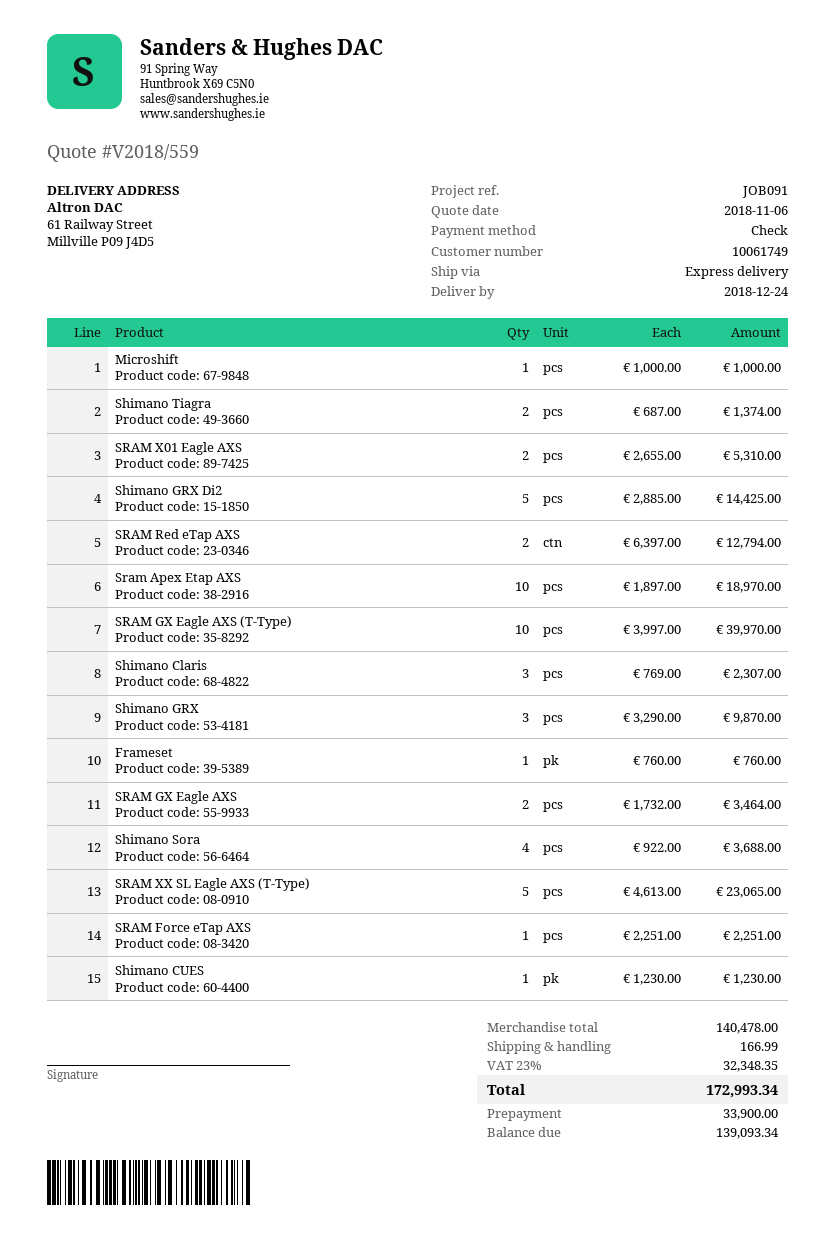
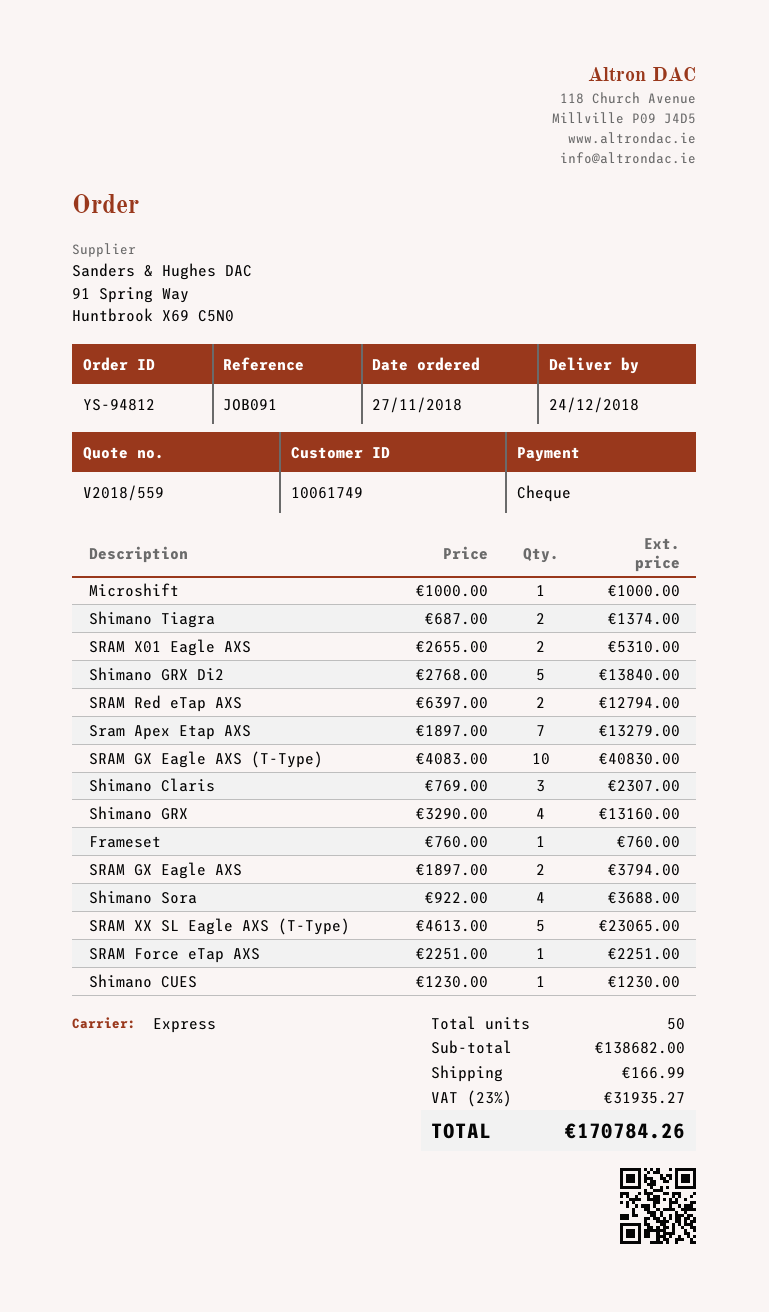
Shimano GRX Di2: 5 x 2885.00 = 14425.00 -> 5 x 2768.00 = 13840.00
Sram Apex Etap AXS: 10 x 1897.00 = 18970.00 -> 7 x 1897.00 = 13279.00
SRAM GX Eagle AXS (T-Type): 10 x 3997.00 = 39970.00 -> 10 x 4083.00 = 40830.00
Shimano GRX: 3 x 3290.00 = 9870.00 -> 4 x 3290.00 = 13160.00
SRAM GX Eagle AXS: 2 x 1732.00 = 3464.00 -> 2 x 1897.00 = 3794.00
subtotal: 140478.00 -> 138682.00
tax: 23% = 32348.35 -> 23% = 31935.27
total: 172993.34 -> 170784.26

